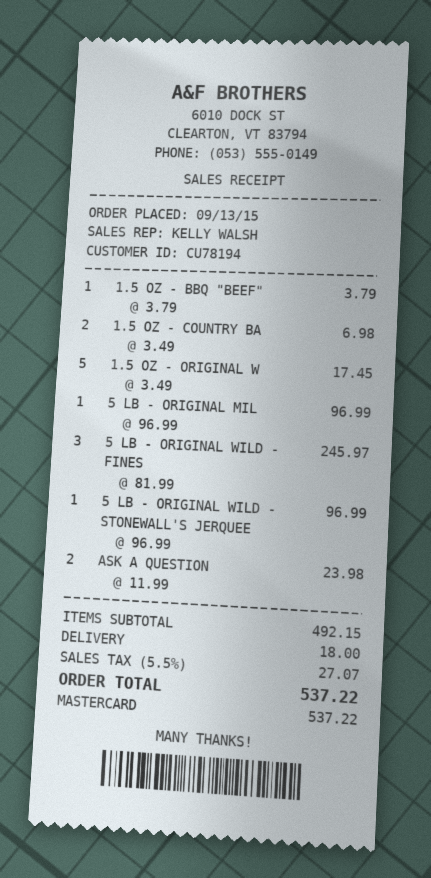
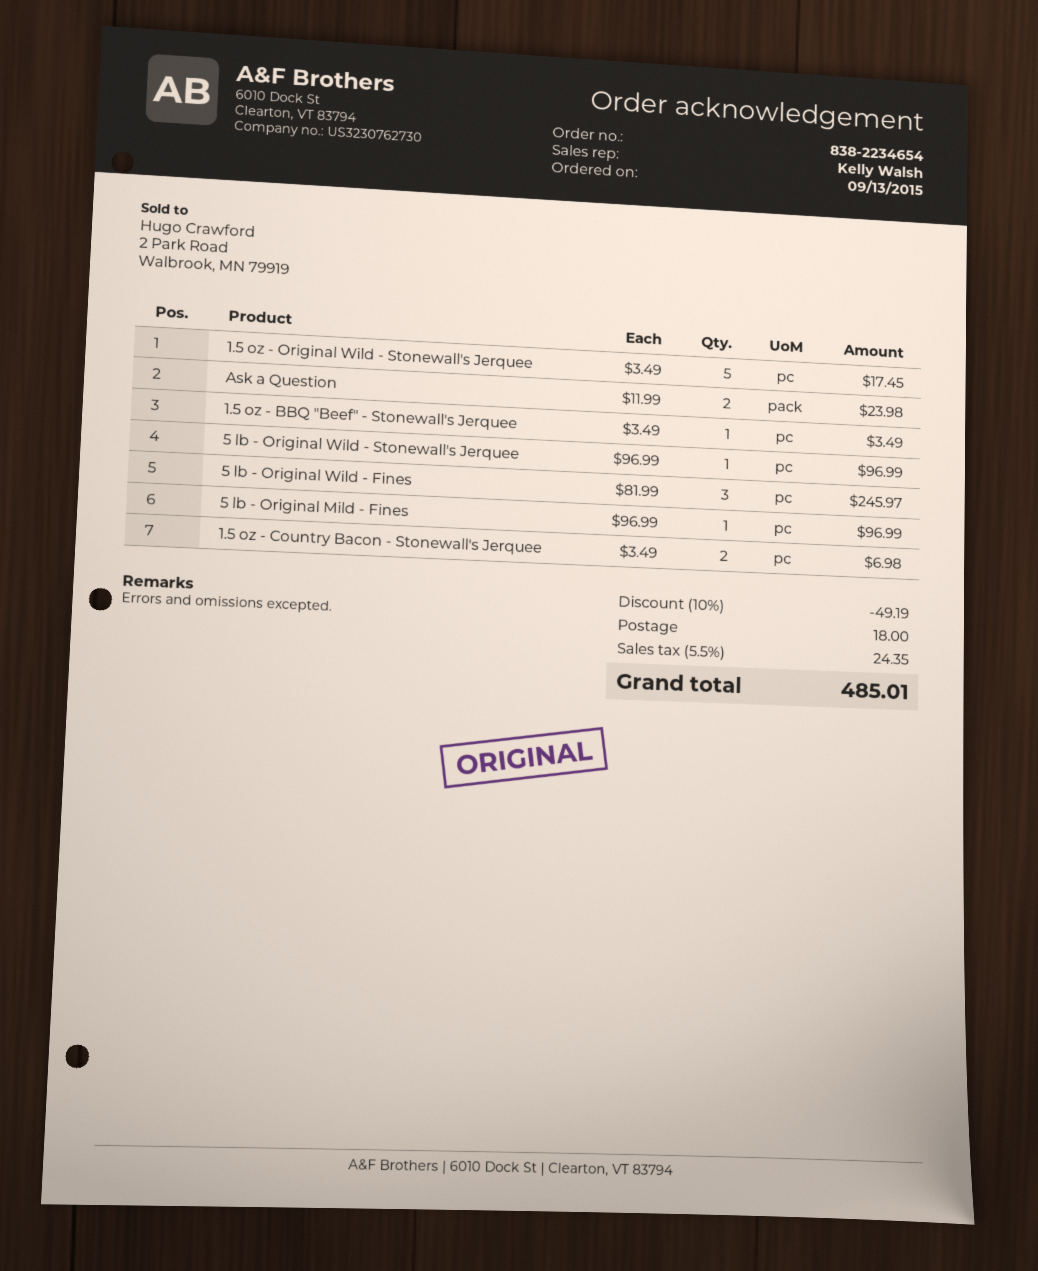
1.5 OZ - BBQ "BEEF": 1 x 3.79 = 3.79 -> 1 x 3.49 = 3.49
discount: none -> 10% = 49.19
tax: 5.5% = 27.07 -> 5.5% = 24.35
total: 537.22 -> 485.01

